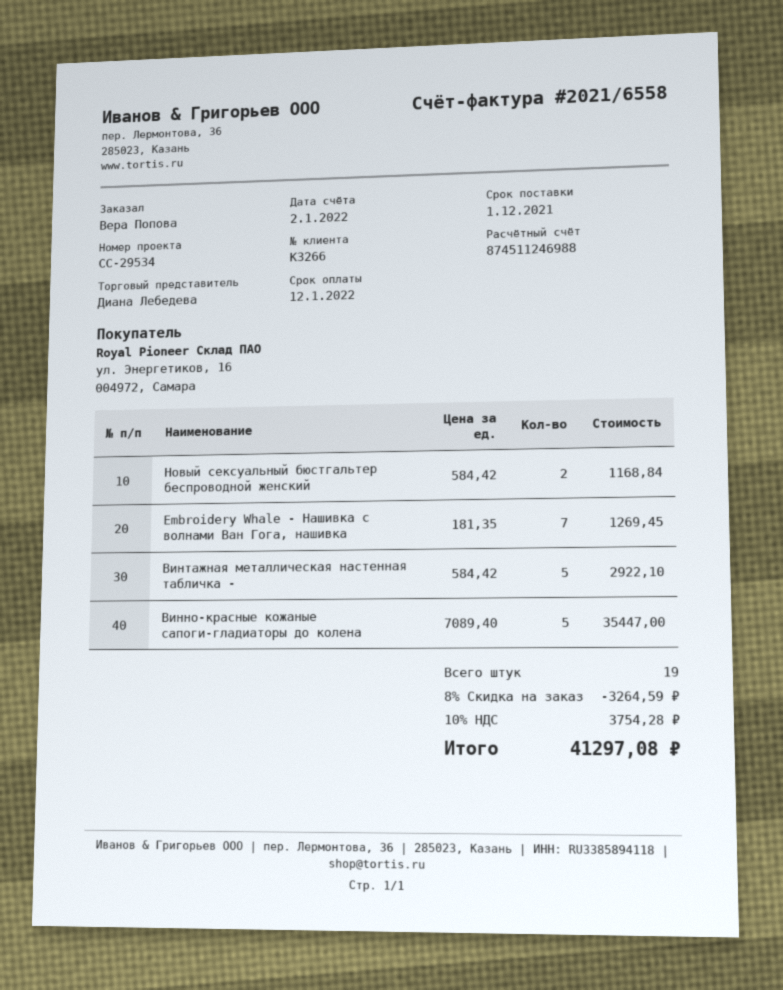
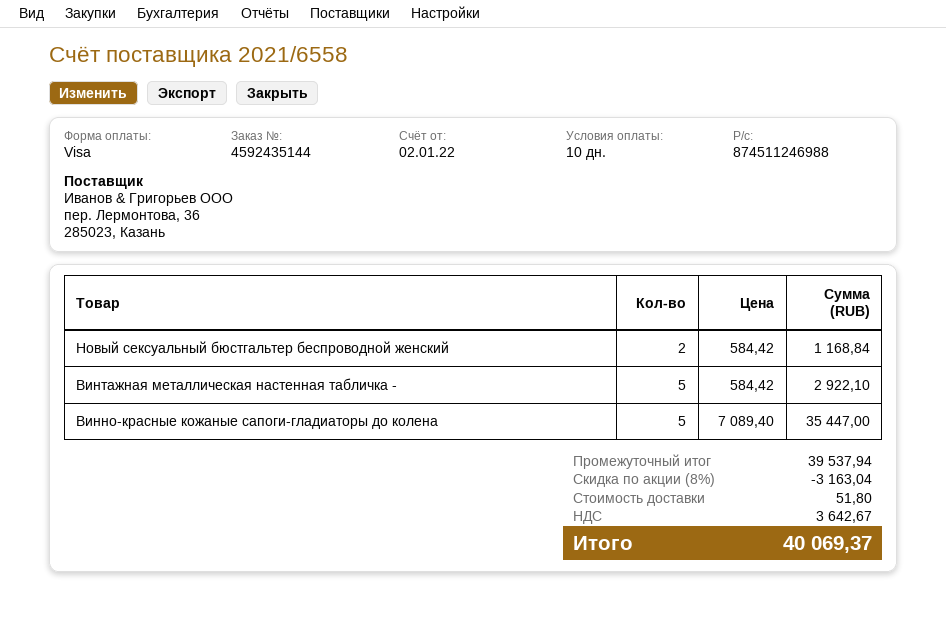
Embroidery Whale - Нашивка с волнами Ван Гога, нашивка: 7 x 181.35 = 1269.45 -> none
discount: 8% = 3264.59 -> 8% = 3163.04
shipping: none -> 51.80
tax: 3754.28 -> 3642.67
total: 41297.08 -> 40069.37

